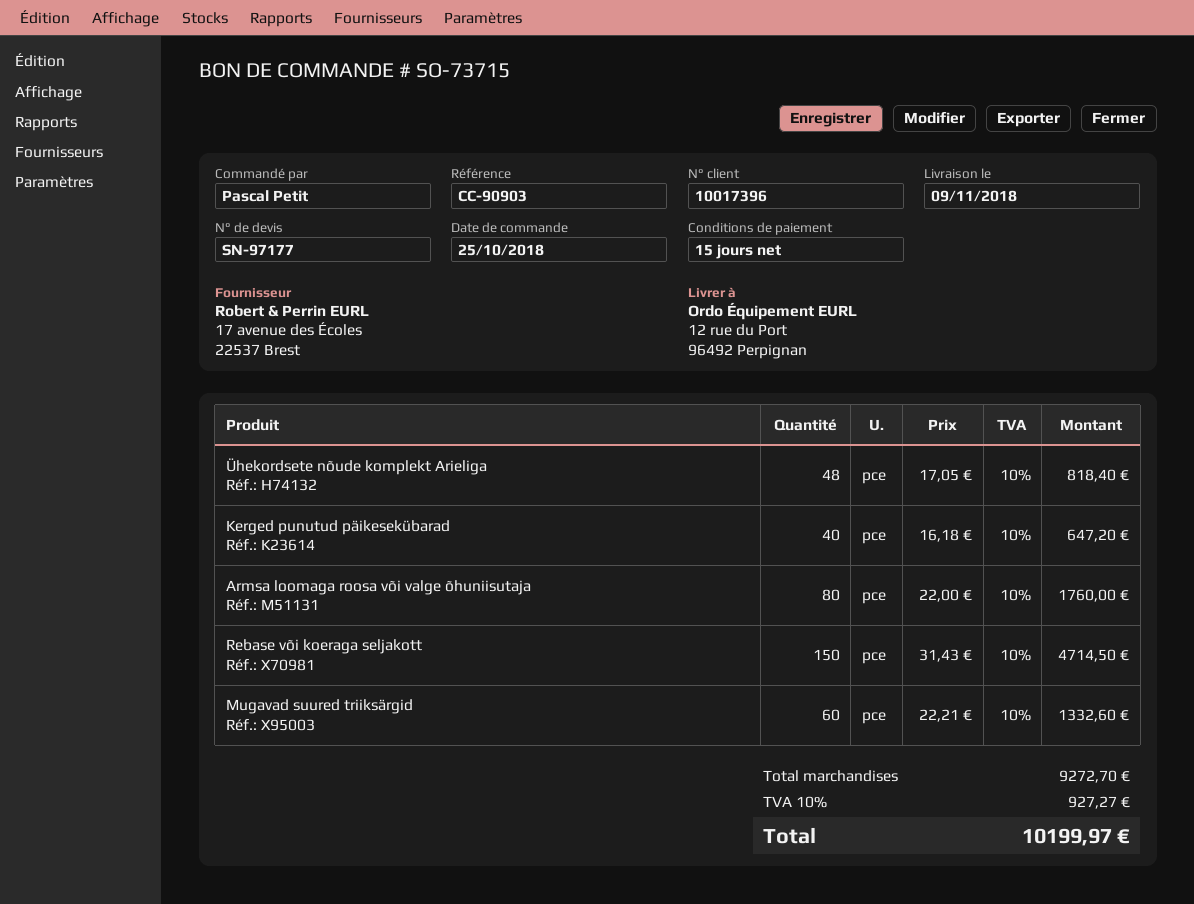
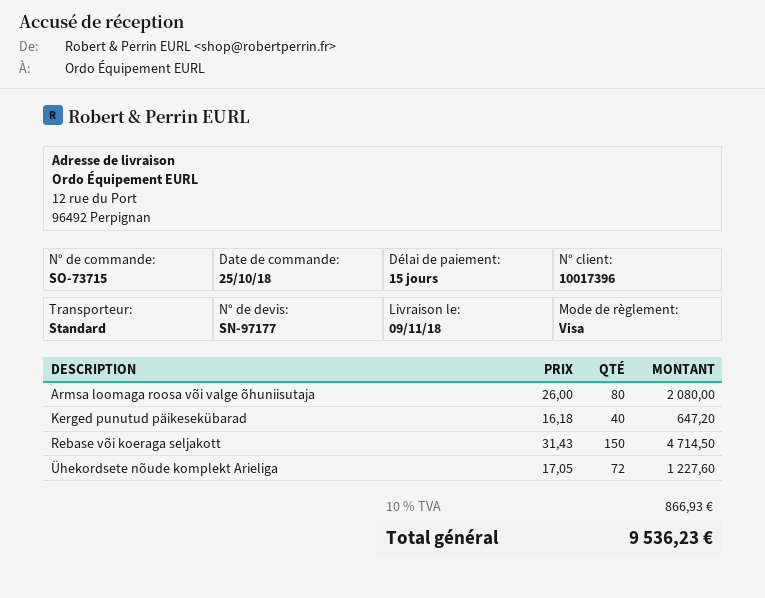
Ühekordsete nõude komplekt Arieliga: 48 x 17.05 = 818.40 -> 72 x 17.05 = 1227.60
Armsa loomaga roosa või valge õhuniisutaja: 80 x 22.00 = 1760.00 -> 80 x 26.00 = 2080.00
Mugavad suured triiksärgid: 60 x 22.21 = 1332.60 -> none
tax: 10% = 927.27 -> 10% = 866.93
total: 10199.97 -> 9536.23

